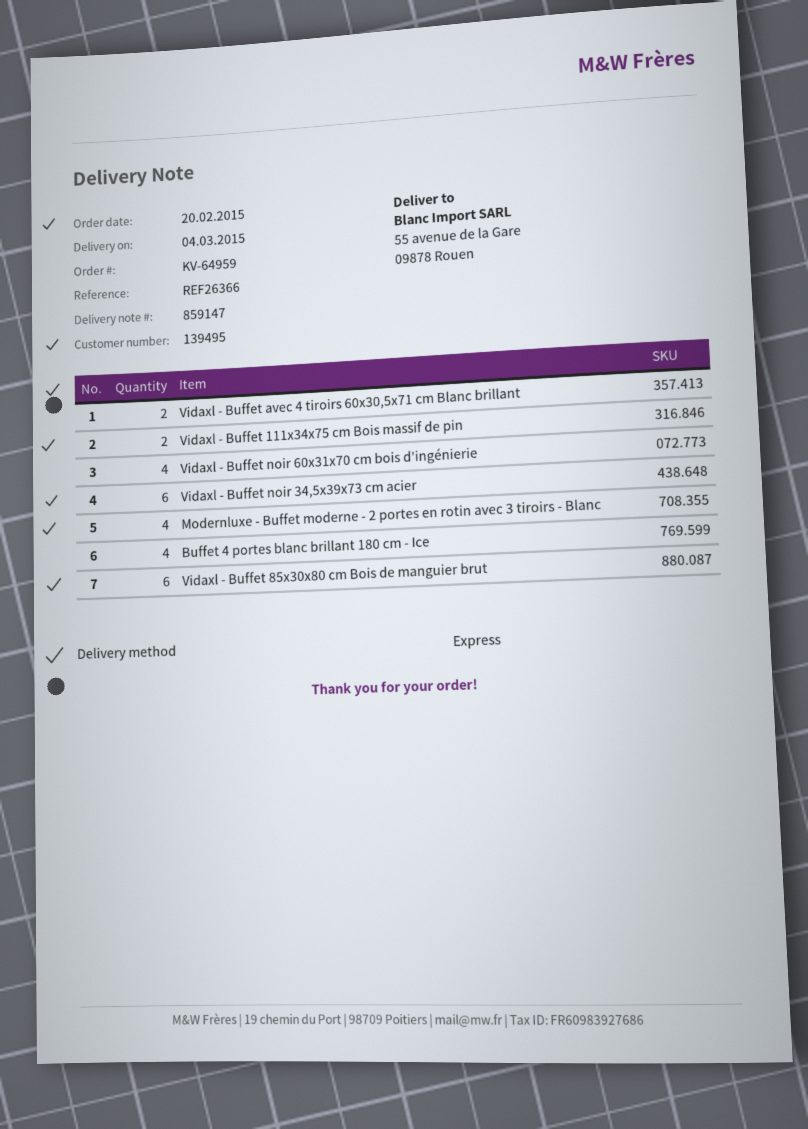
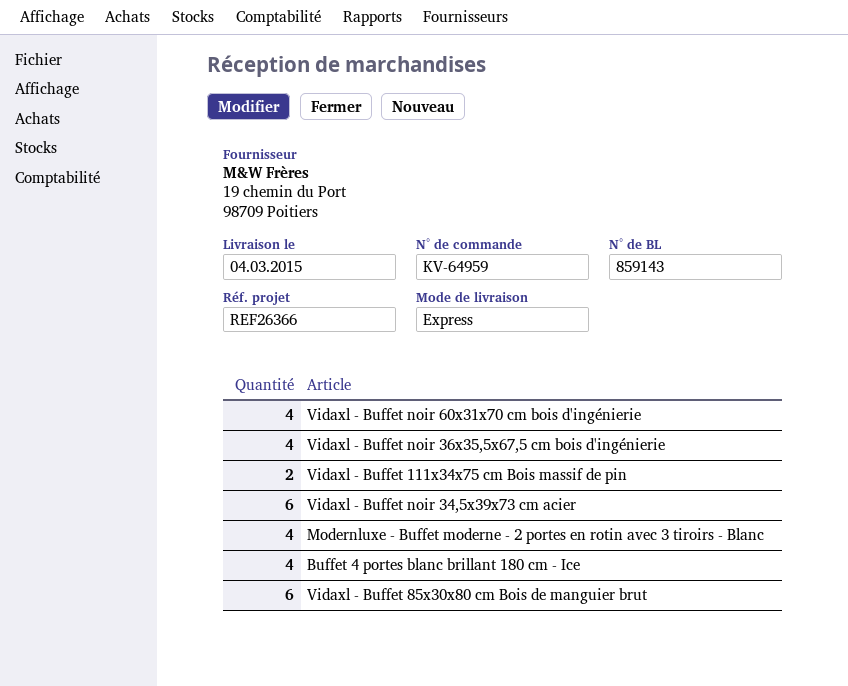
delivery note number: 859147 -> 859143
Vidaxl - Buffet avec 4 tiroirs 60x30,5x71 cm Blanc brillant: 2 -> none
Vidaxl - Buffet noir 36x35,5x67,5 cm bois d'ingénierie: none -> 4

